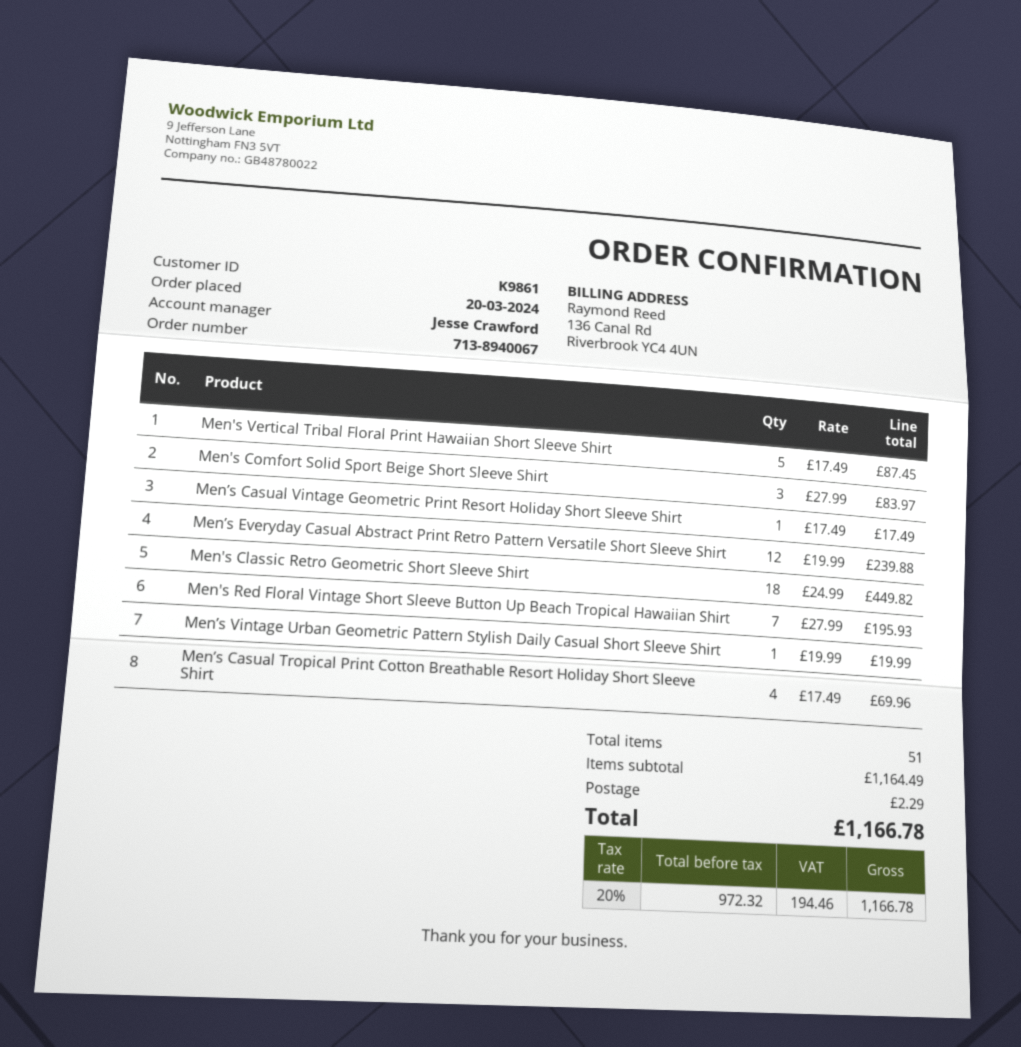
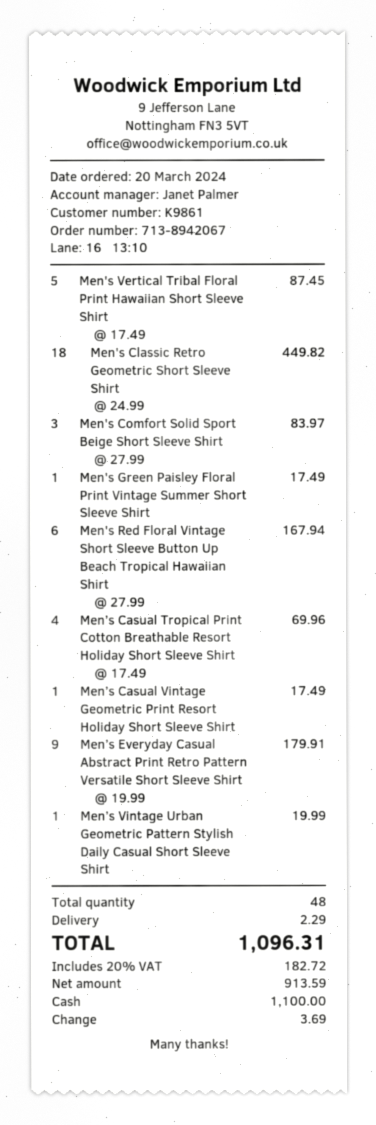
order number: 713-8940067 -> 713-8942067
sales rep: Jesse Crawford -> Janet Palmer
Men’s Everyday Casual Abstract Print Retro Pattern Versatile Short Sleeve Shirt: 12 x 19.99 = 239.88 -> 9 x 19.99 = 179.91
Men's Red Floral Vintage Short Sleeve Button Up Beach Tropical Hawaiian Shirt: 7 x 27.99 = 195.93 -> 6 x 27.99 = 167.94
Men's Green Paisley Floral Print Vintage Summer Short Sleeve Shirt: none -> 1 x 17.49 = 17.49
total quantity: 51 -> 48
net: 972.32 -> 913.59
tax: 20% = 194.46 -> 20% = 182.72
total: 1166.78 -> 1096.31

